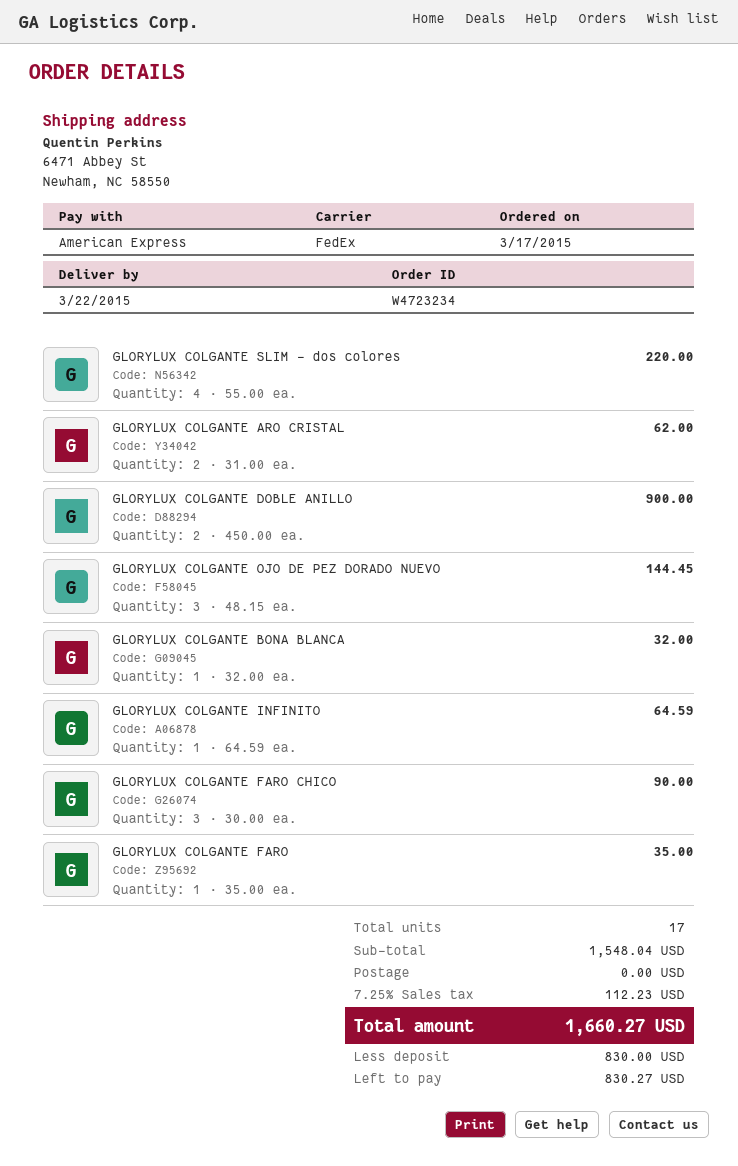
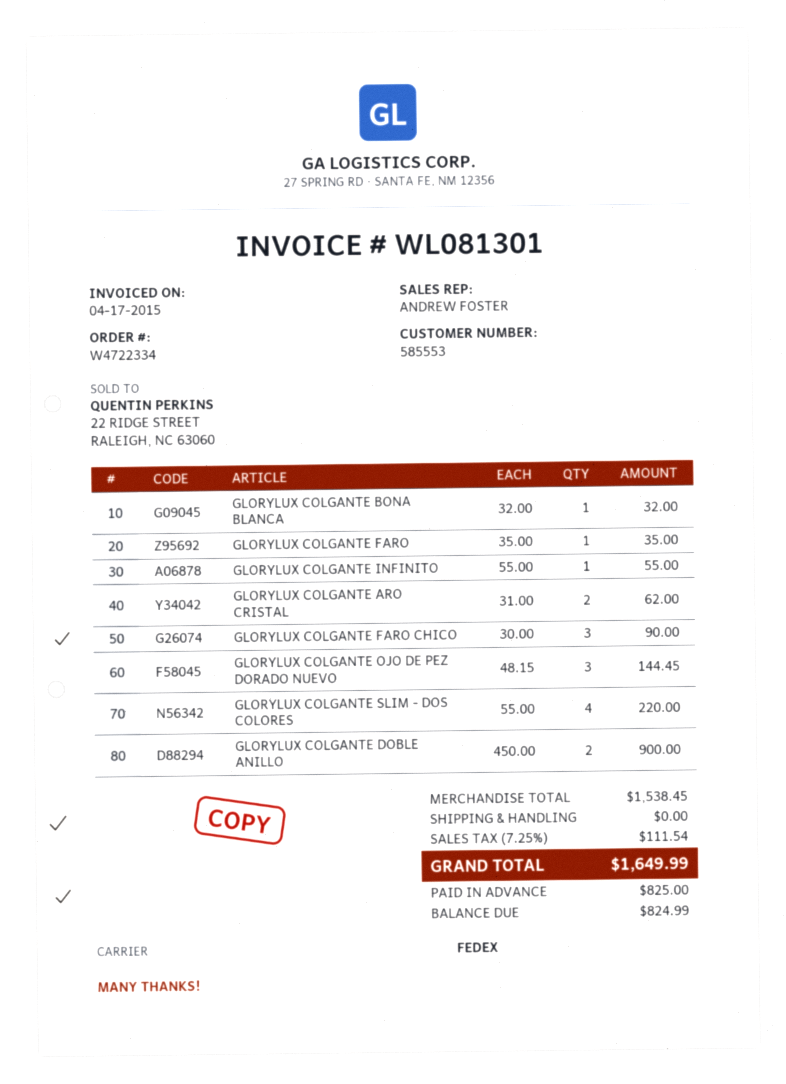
order number: W4723234 -> W4722334
GLORYLUX COLGANTE INFINITO: 1 x 64.59 = 64.59 -> 1 x 55.00 = 55.00
subtotal: 1548.04 -> 1538.45
tax: 7.25% = 112.23 -> 7.25% = 111.54
total: 1660.27 -> 1649.99
deposit: 830.00 -> 825.00
balance: 830.27 -> 824.99

